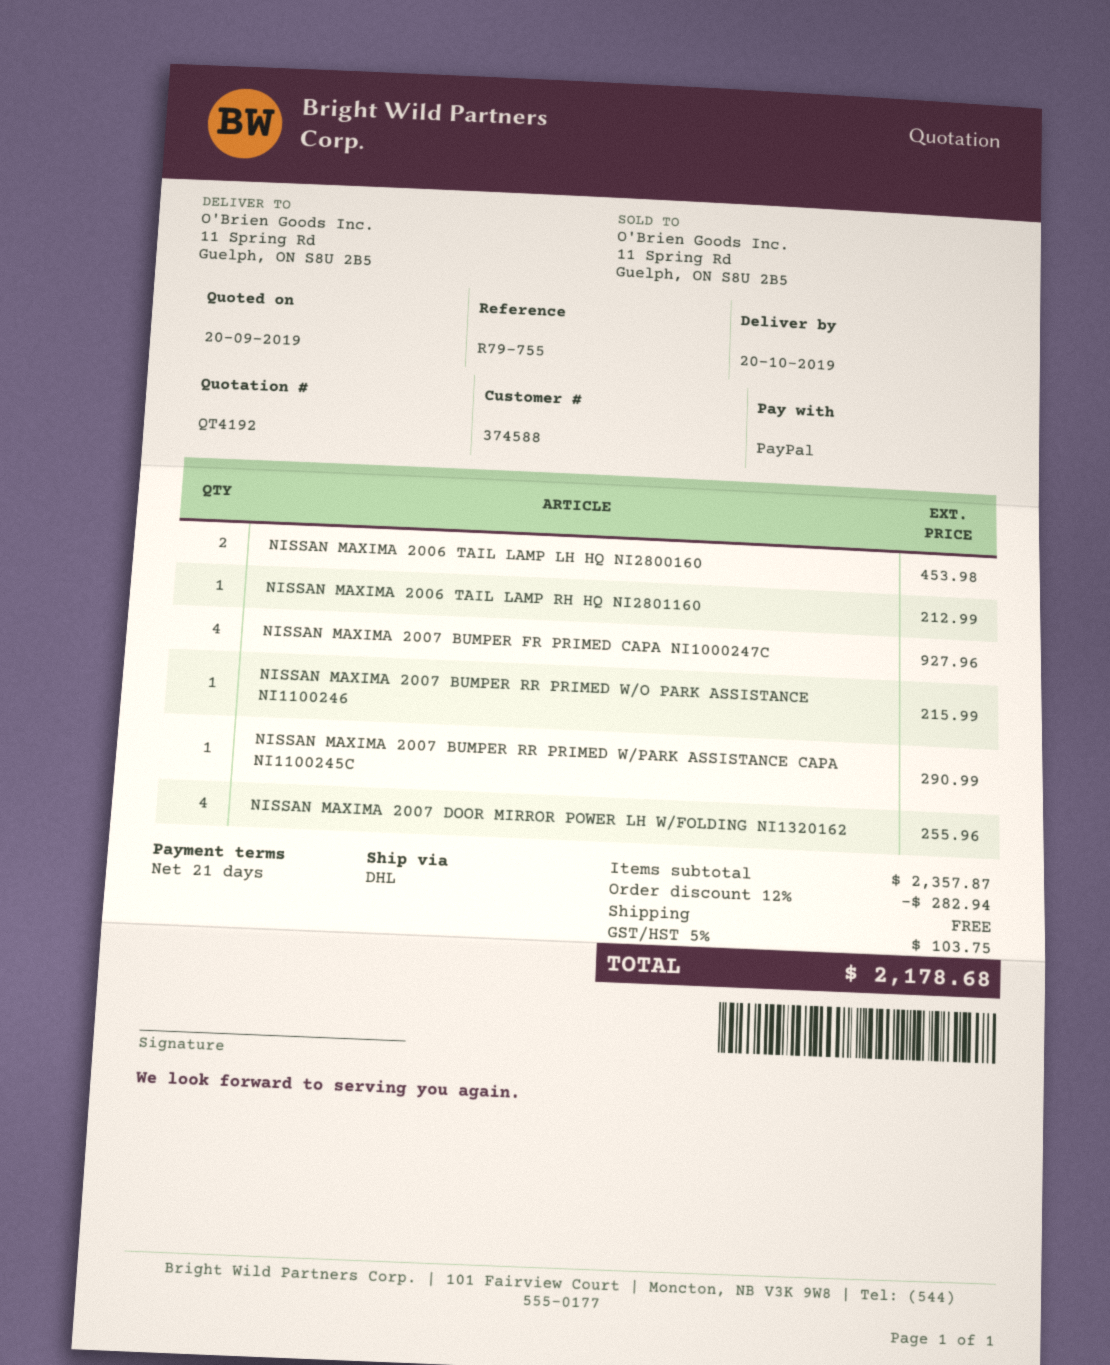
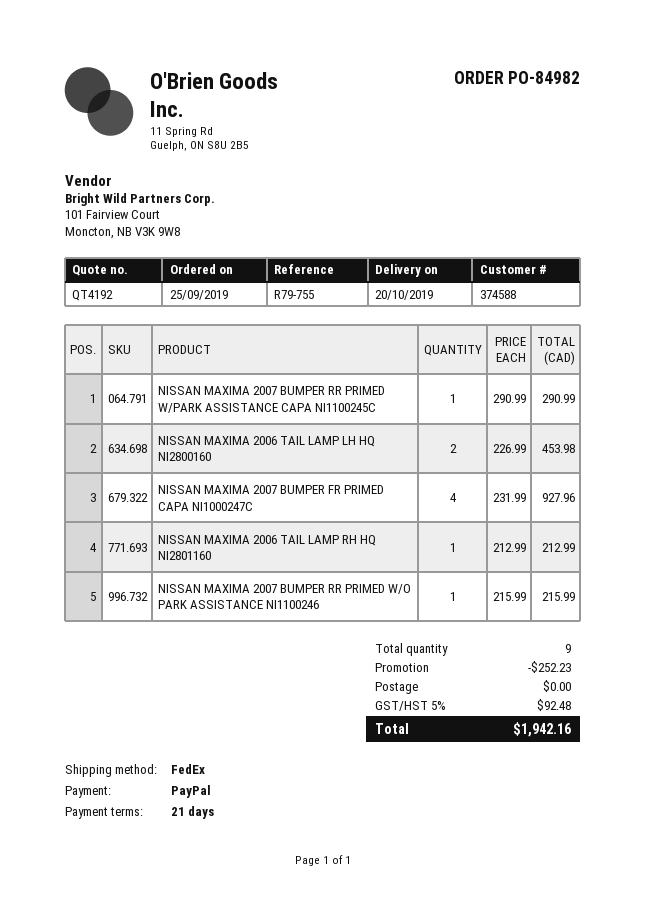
shipping method: DHL -> FedEx
NISSAN MAXIMA 2007 DOOR MIRROR POWER LH W/FOLDING NI1320162: 4 for 255.96 -> none
discount: 282.94 -> 252.23
tax: 5% = 103.75 -> 5% = 92.48
total: 2178.68 -> 1942.16

